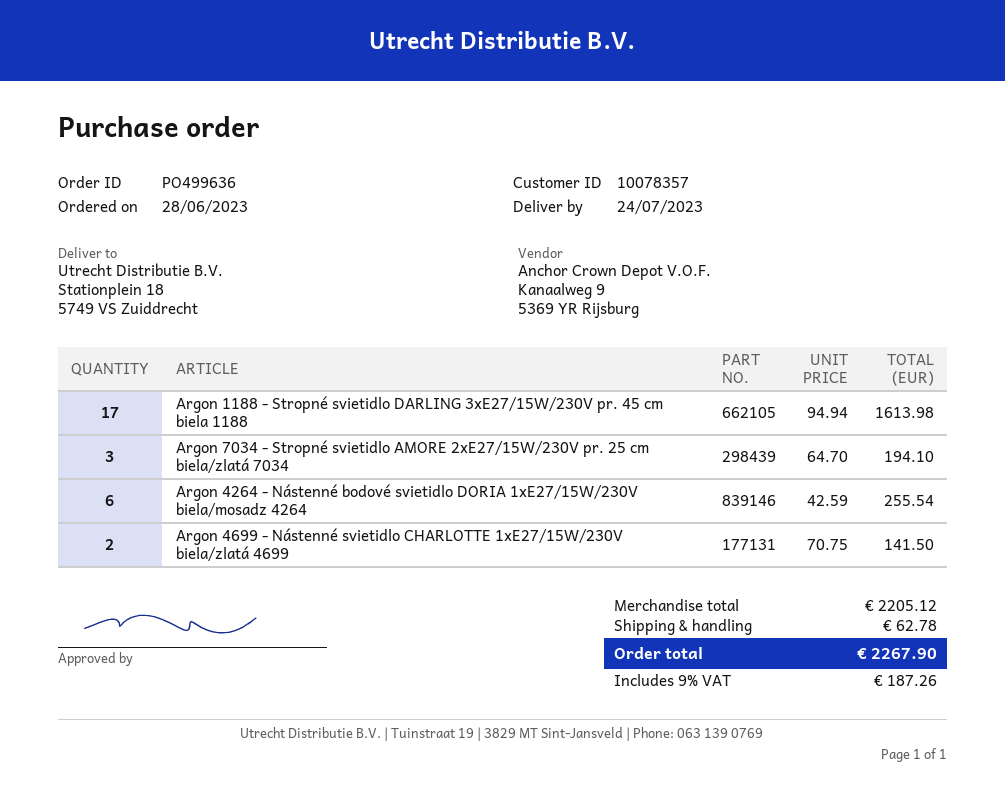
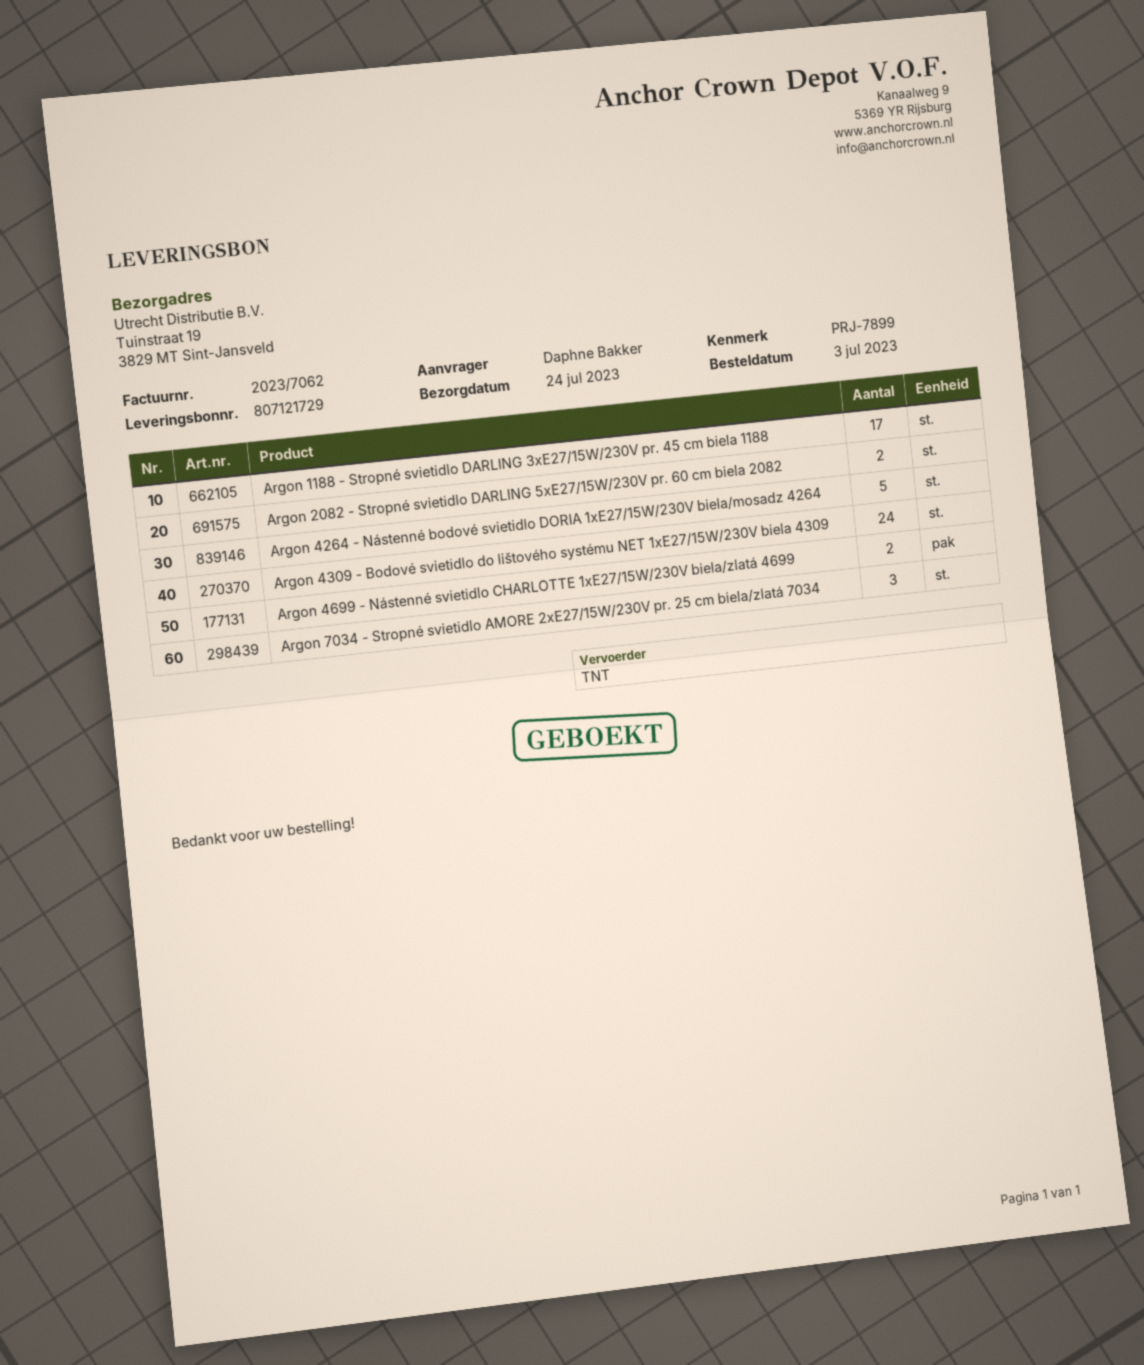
order date: 2023-06-28 -> 2023-07-03
ship to: Stationplein 18, 5749 VS Zuiddrecht -> Tuinstraat 19, 3829 MT Sint-Jansveld
Argon 4264 - Nástenné bodové svietidlo DORIA 1xE27/15W/230V biela/mosadz 4264: 6 -> 5
Argon 2082 - Stropné svietidlo DARLING 5xE27/15W/230V pr. 60 cm biela 2082: none -> 2
Argon 4309 - Bodové svietidlo do lištového systému NET 1xE27/15W/230V biela 4309: none -> 24

